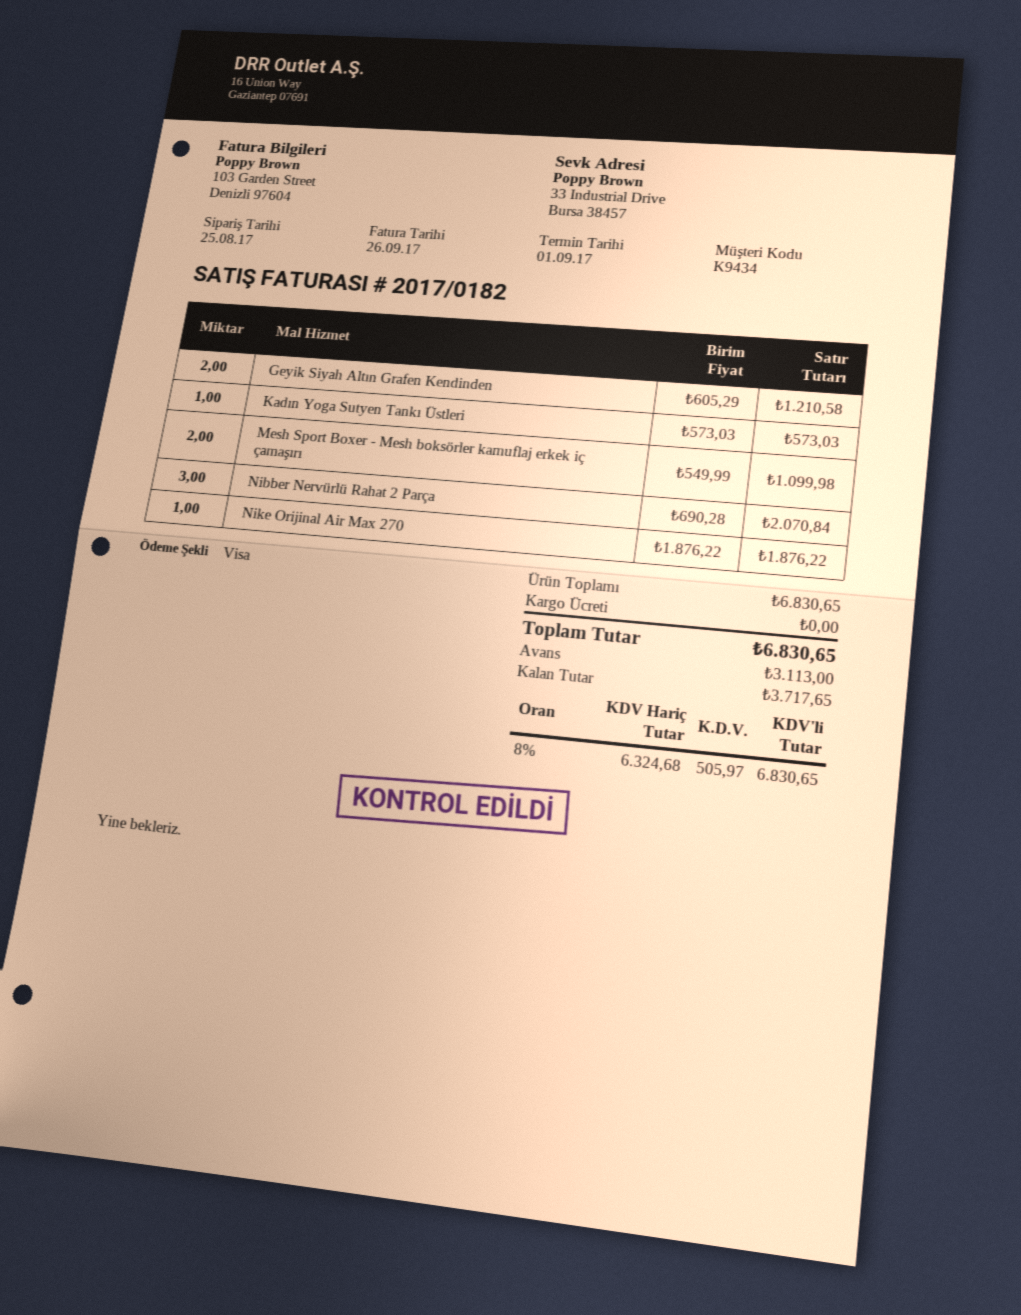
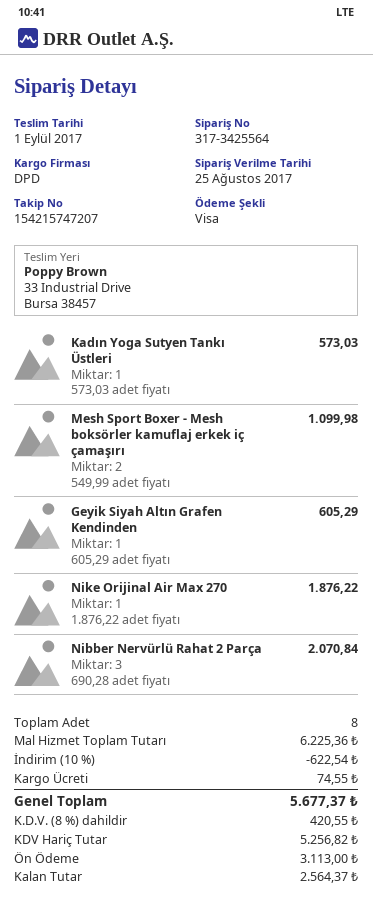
Geyik Siyah Altın Grafen Kendinden: 2 x 605.29 = 1210.58 -> 1 x 605.29 = 605.29
subtotal: 6830.65 -> 6225.36
discount: none -> 10% = 622.54
shipping: 0.00 -> 74.55
net: 6324.68 -> 5256.82
tax: 8% = 505.97 -> 8% = 420.55
total: 6830.65 -> 5677.37
balance: 3717.65 -> 2564.37

